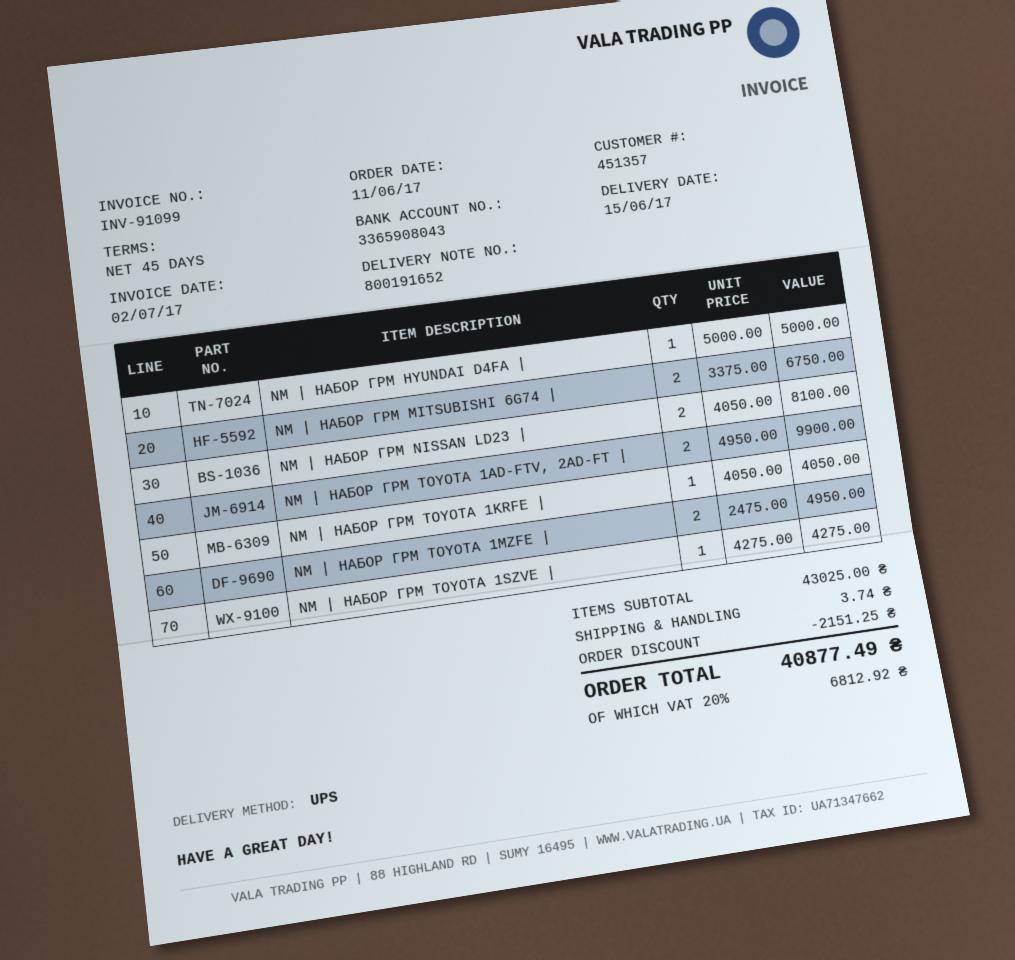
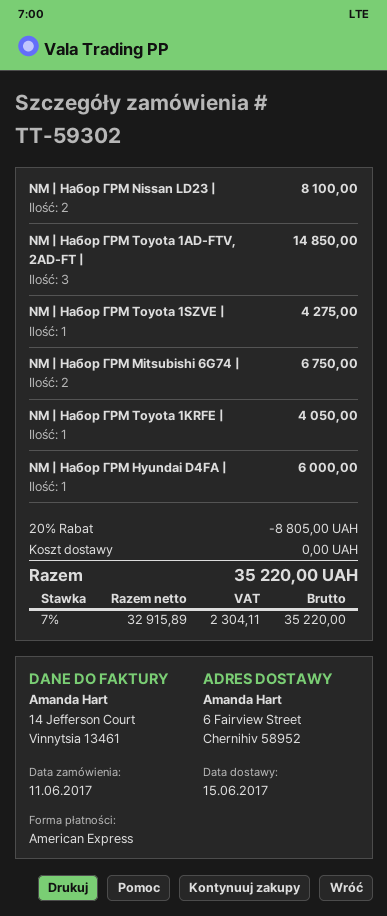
NM | НАБОР ГРМ HYUNDAI D4FA |: 1 for 5000.00 -> 1 for 6000.00
NM | НАБОР ГРМ TOYOTA 1AD-FTV, 2AD-FT |: 2 for 9900.00 -> 3 for 14850.00
NM | НАБОР ГРМ TOYOTA 1MZFE |: 2 for 4950.00 -> none
discount: 2151.25 -> 8805.00
shipping: 3.74 -> 0.00
tax: 20% = 6812.92 -> 7% = 2304.11
total: 40877.49 -> 35220.00

